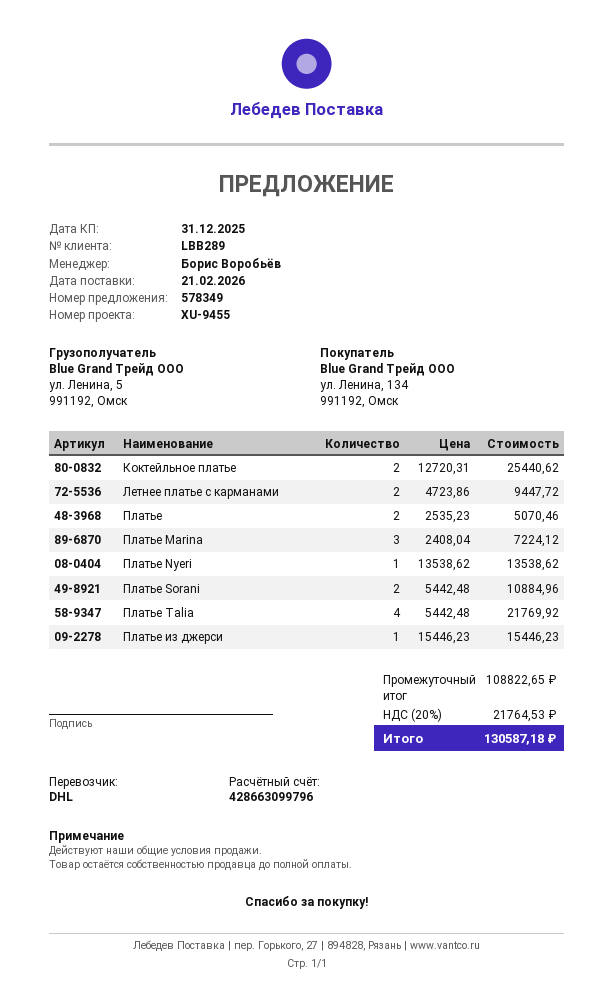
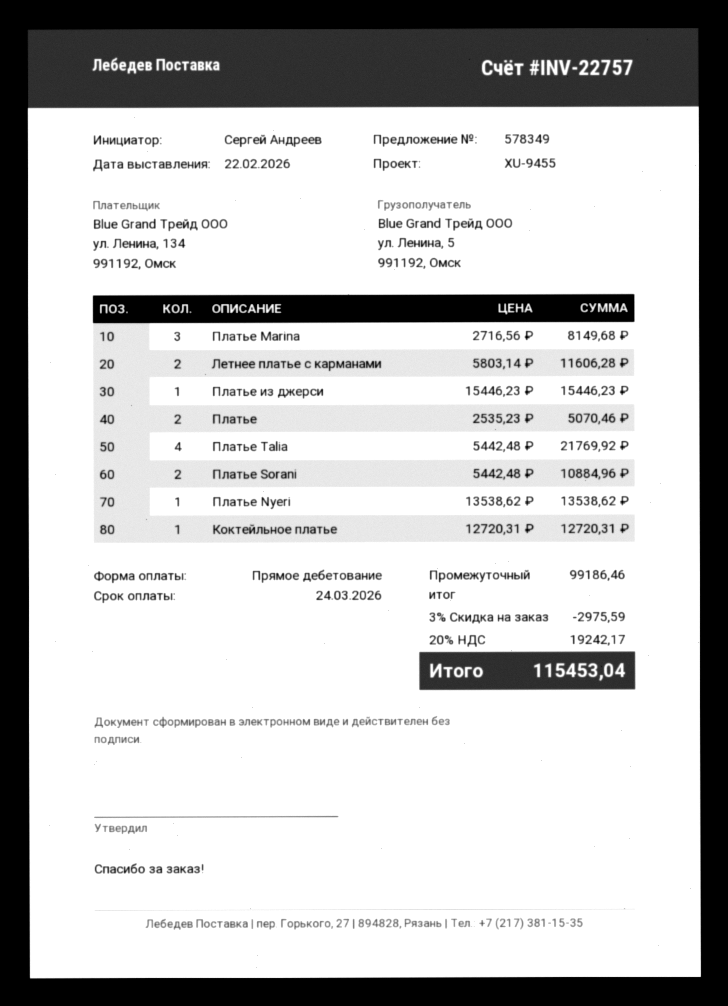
Коктейльное платье: 2 x 12720.31 = 25440.62 -> 1 x 12720.31 = 12720.31
Летнее платье с карманами: 2 x 4723.86 = 9447.72 -> 2 x 5803.14 = 11606.28
Платье Marina: 3 x 2408.04 = 7224.12 -> 3 x 2716.56 = 8149.68
subtotal: 108822.65 -> 99186.46
discount: none -> 3% = 2975.59
tax: 20% = 21764.53 -> 20% = 19242.17
total: 130587.18 -> 115453.04

